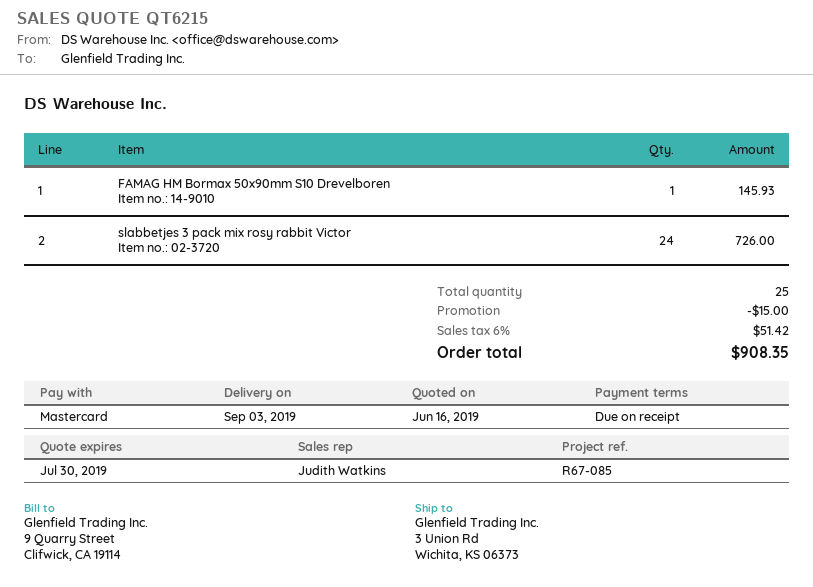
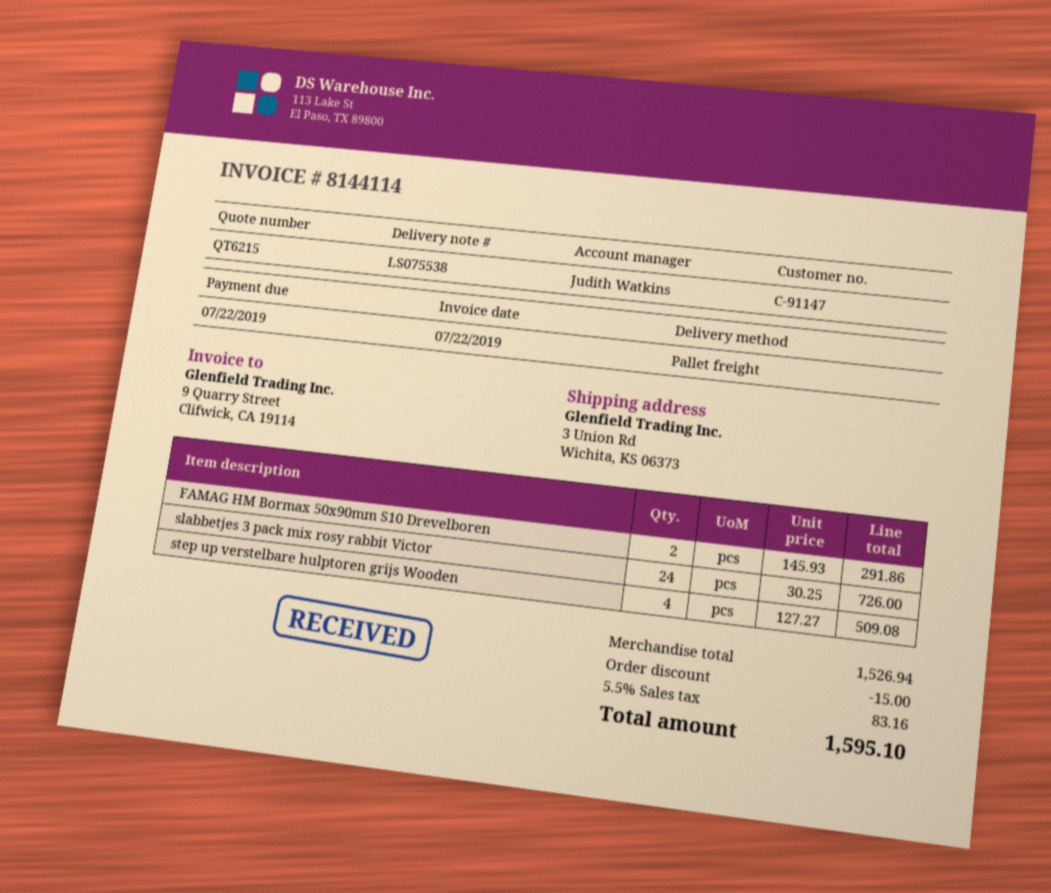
FAMAG HM Bormax 50x90mm S10 Drevelboren: 1 for 145.93 -> 2 for 291.86
step up verstelbare hulptoren grijs Wooden: none -> 4 for 509.08
tax: 6% = 51.42 -> 5.5% = 83.16
total: 908.35 -> 1595.10

